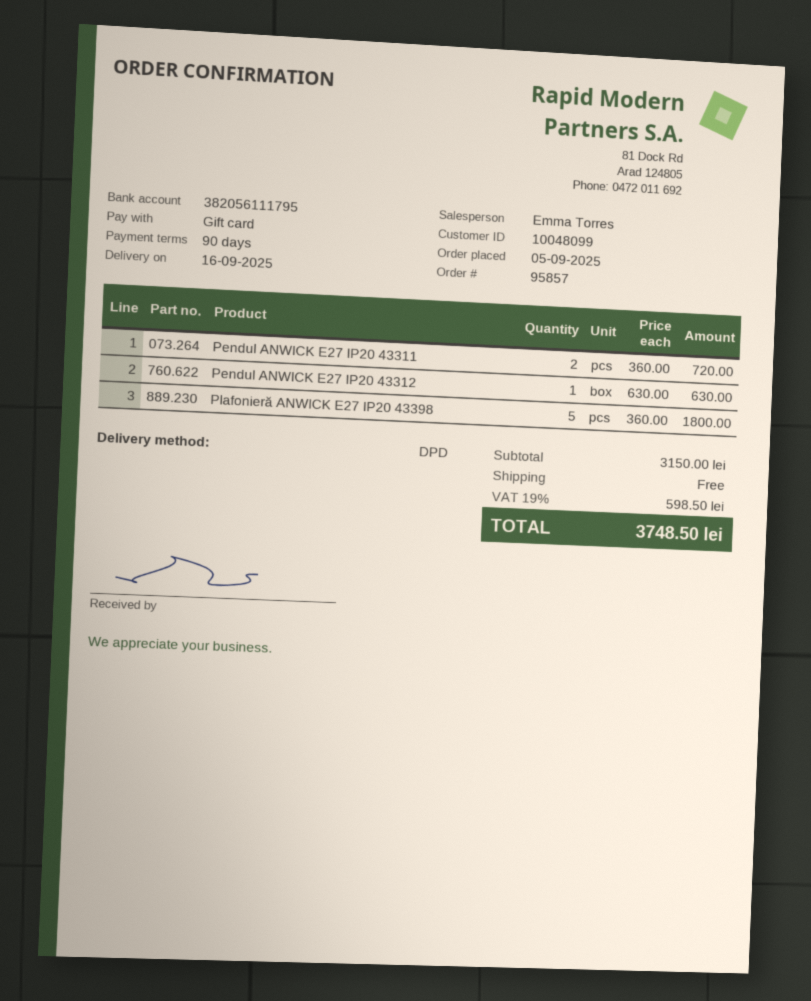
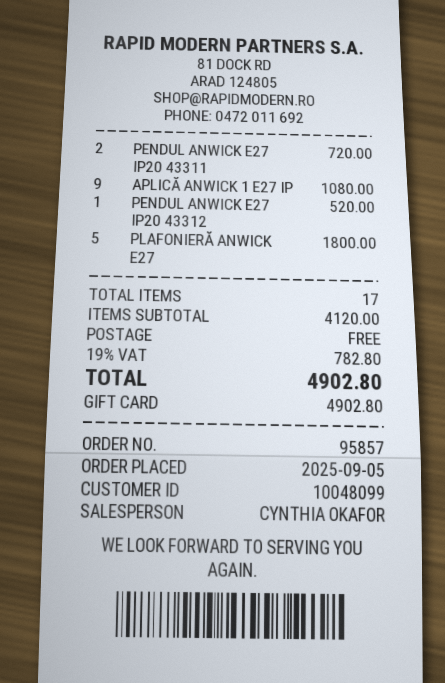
sales rep: Emma Torres -> CYNTHIA OKAFOR
Pendul ANWICK E27 IP20 43312: 1 for 630.00 -> 1 for 520.00
APLICĂ ANWICK 1 E27 IP: none -> 9 for 1080.00
subtotal: 3150.00 -> 4120.00
tax: 19% = 598.50 -> 19% = 782.80
total: 3748.50 -> 4902.80

